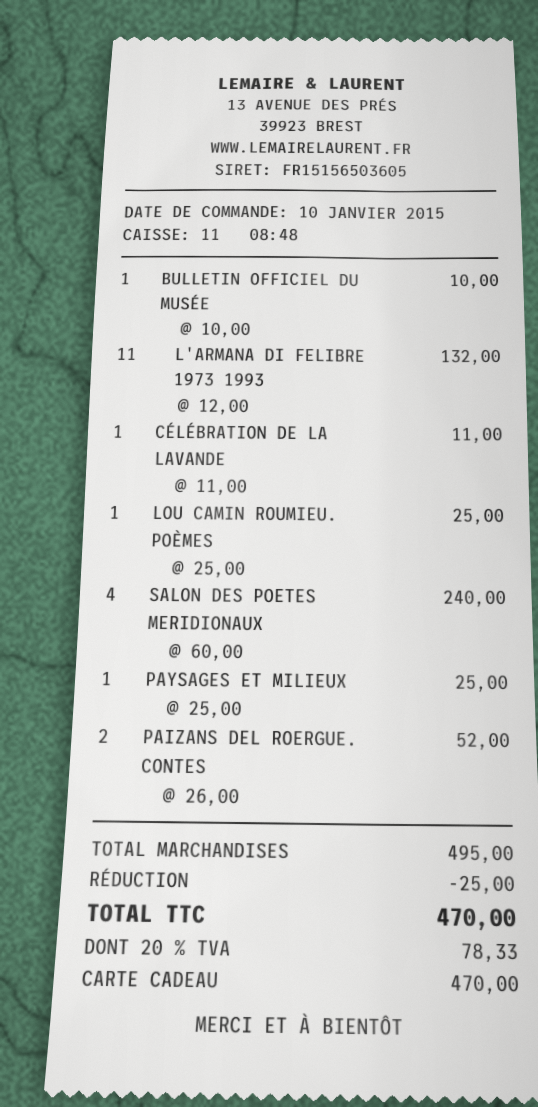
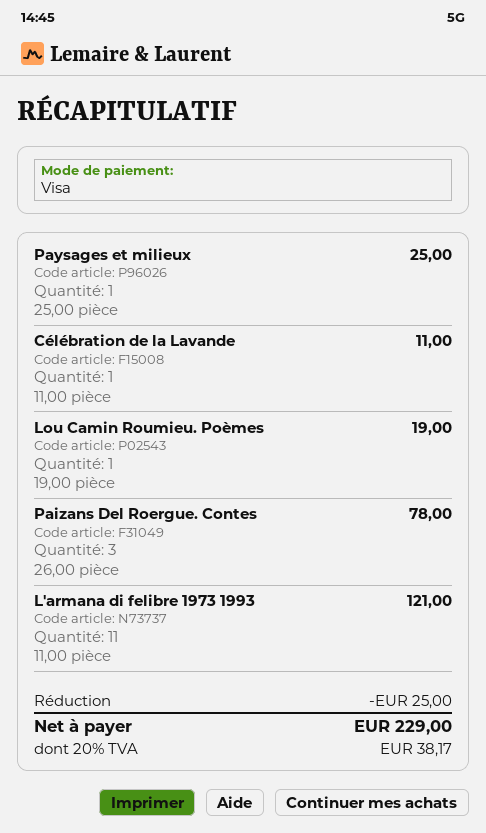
payment method: gift card -> Visa
BULLETIN OFFICIEL DU MUSÉE: 1 x 10.00 = 10.00 -> none
L'ARMANA DI FELIBRE 1973 1993: 11 x 12.00 = 132.00 -> 11 x 11.00 = 121.00
LOU CAMIN ROUMIEU. POÈMES: 1 x 25.00 = 25.00 -> 1 x 19.00 = 19.00
SALON DES POETES MERIDIONAUX: 4 x 60.00 = 240.00 -> none
PAIZANS DEL ROERGUE. CONTES: 2 x 26.00 = 52.00 -> 3 x 26.00 = 78.00
tax: 20% = 78.33 -> 20% = 38.17
total: 470.00 -> 229.00

